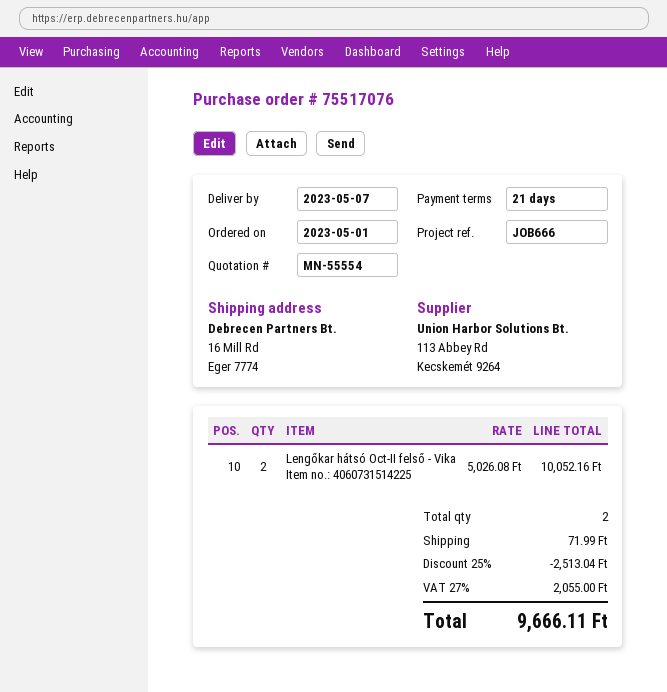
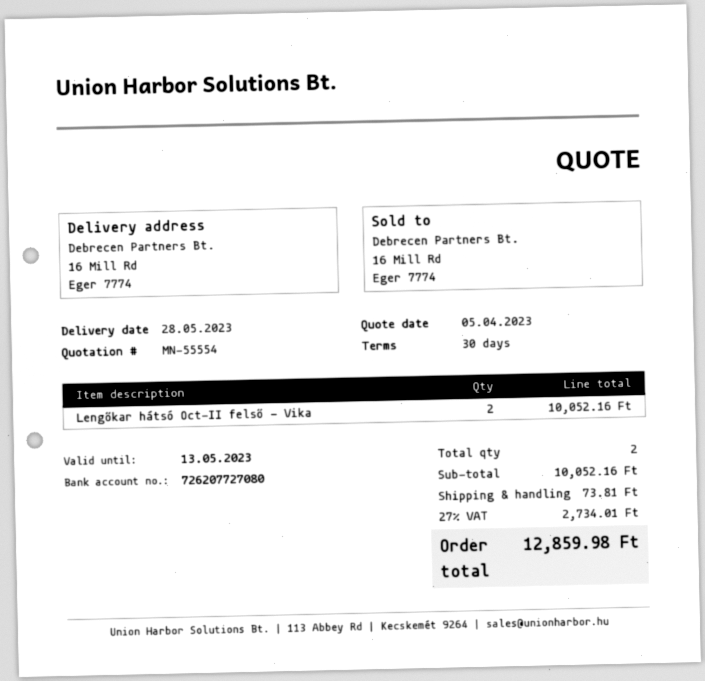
delivery date: 2023-05-07 -> 2023-05-28
payment terms: 21 days -> 30 days
discount: 25% = 2513.04 -> none
shipping: 71.99 -> 73.81
tax: 27% = 2055.00 -> 27% = 2734.01
total: 9666.11 -> 12859.98

